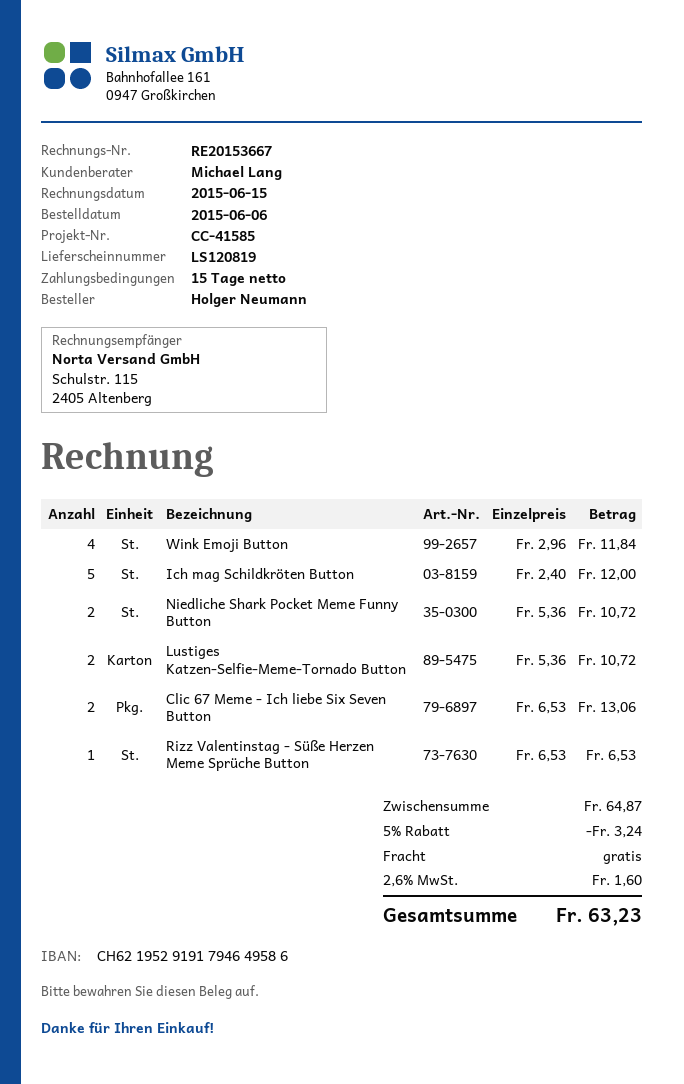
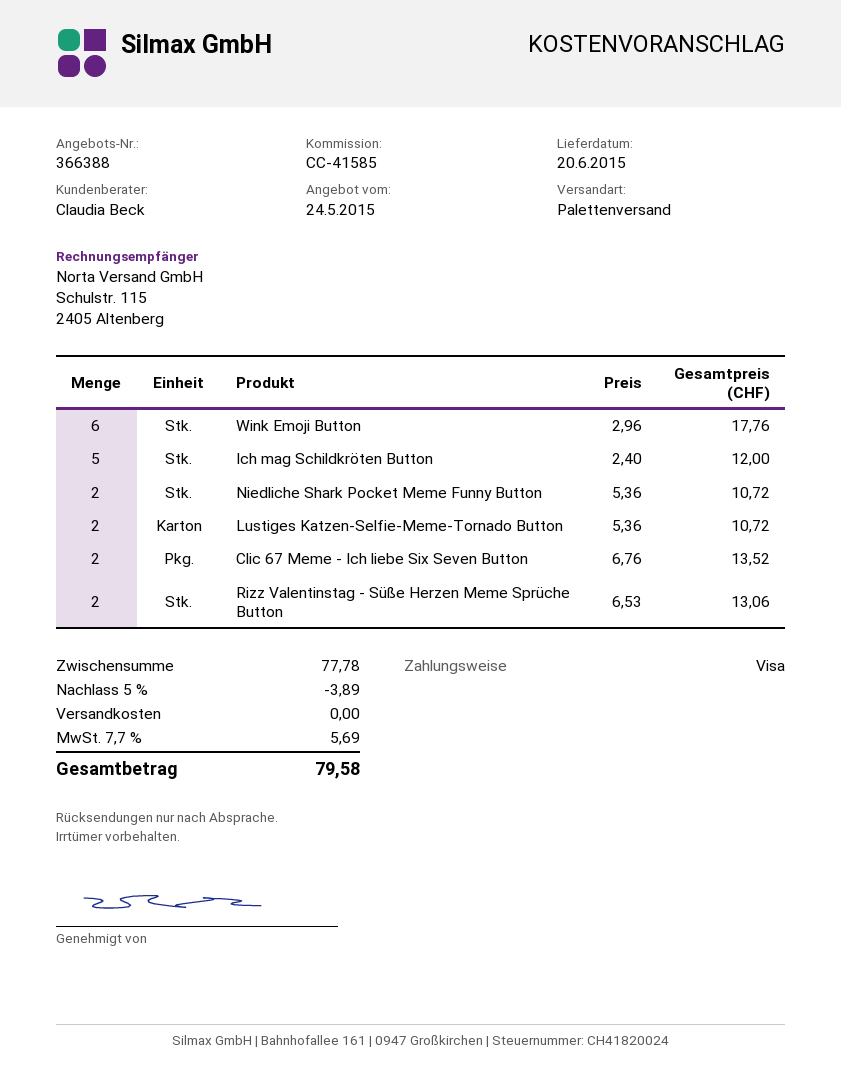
sales rep: Michael Lang -> Claudia Beck
Wink Emoji Button: 4 x 2.96 = 11.84 -> 6 x 2.96 = 17.76
Clic 67 Meme - Ich liebe Six Seven Button: 2 x 6.53 = 13.06 -> 2 x 6.76 = 13.52
Rizz Valentinstag - Süße Herzen Meme Sprüche Button: 1 x 6.53 = 6.53 -> 2 x 6.53 = 13.06
subtotal: 64.87 -> 77.78
discount: 5% = 3.24 -> 5% = 3.89
tax: 2.6% = 1.60 -> 7.7% = 5.69
total: 63.23 -> 79.58

